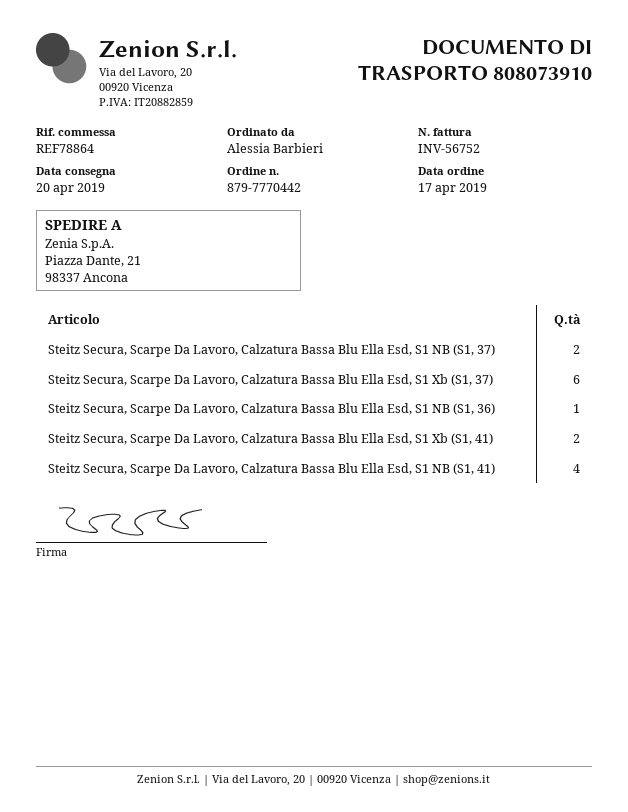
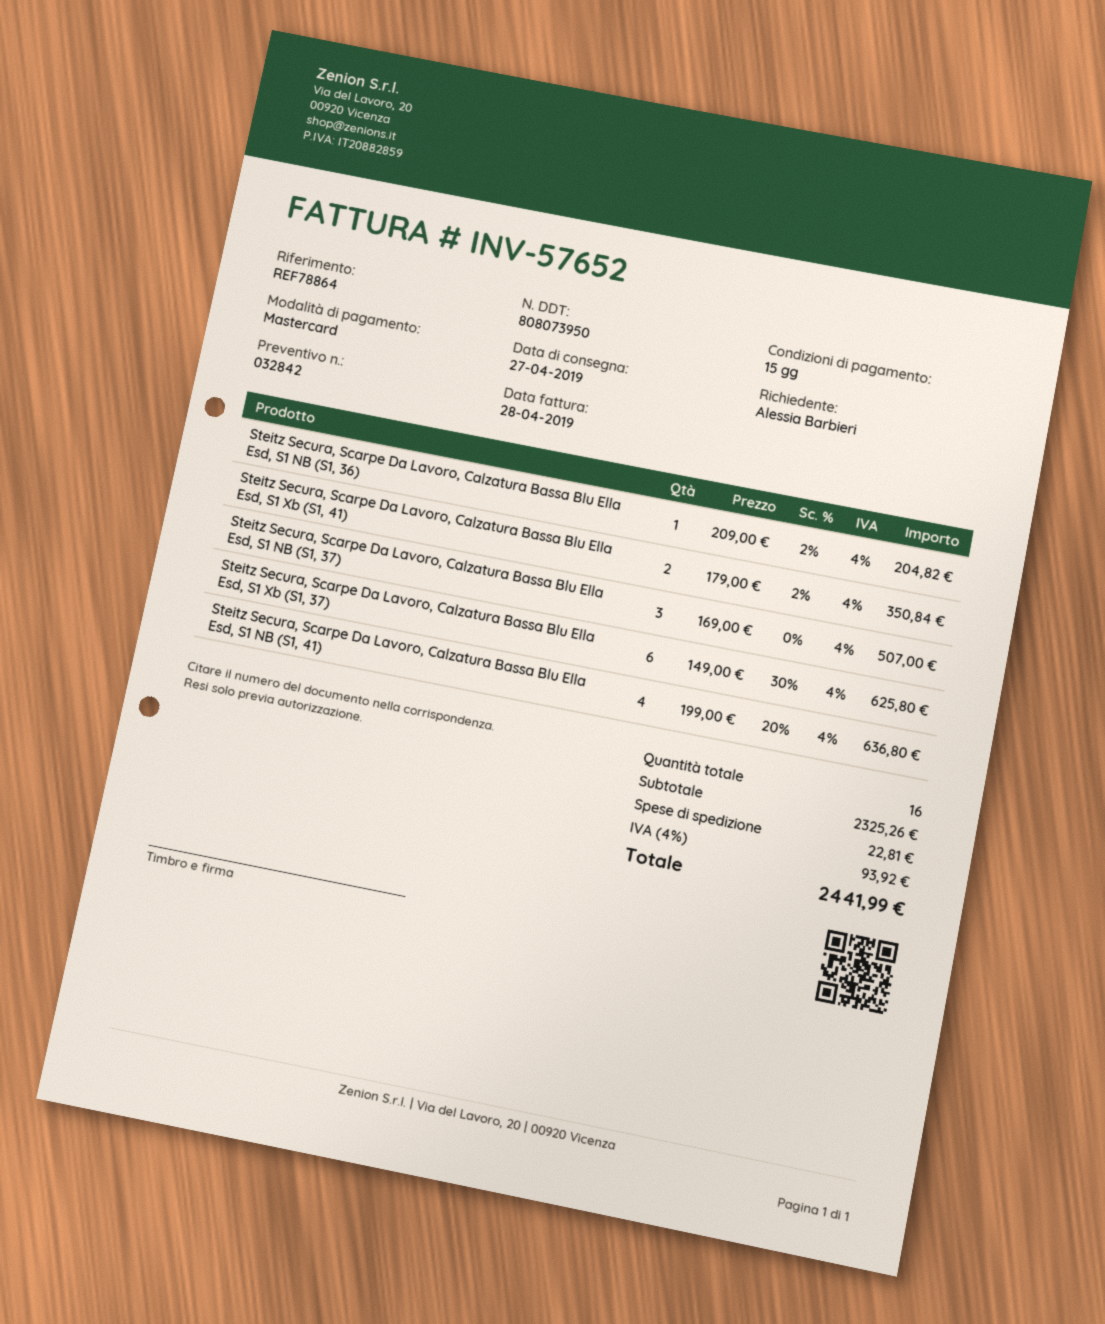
delivery note number: 808073910 -> 808073950
delivery date: 2019-04-20 -> 2019-04-27
invoice number: INV-56752 -> INV-57652
Steitz Secura, Scarpe Da Lavoro, Calzatura Bassa Blu Ella Esd, S1 NB (S1, 37): 2 -> 3

